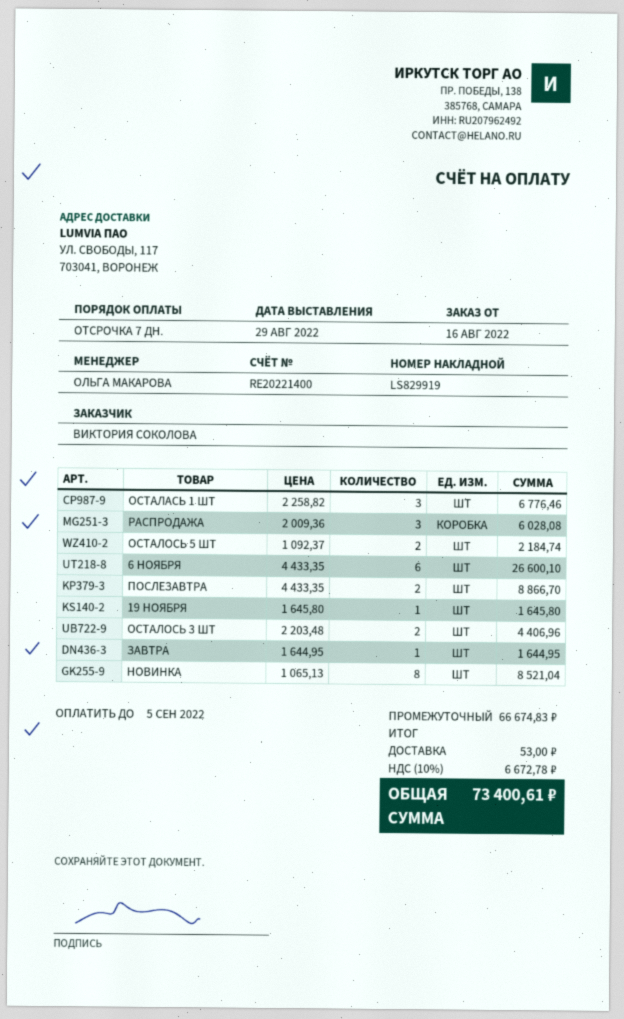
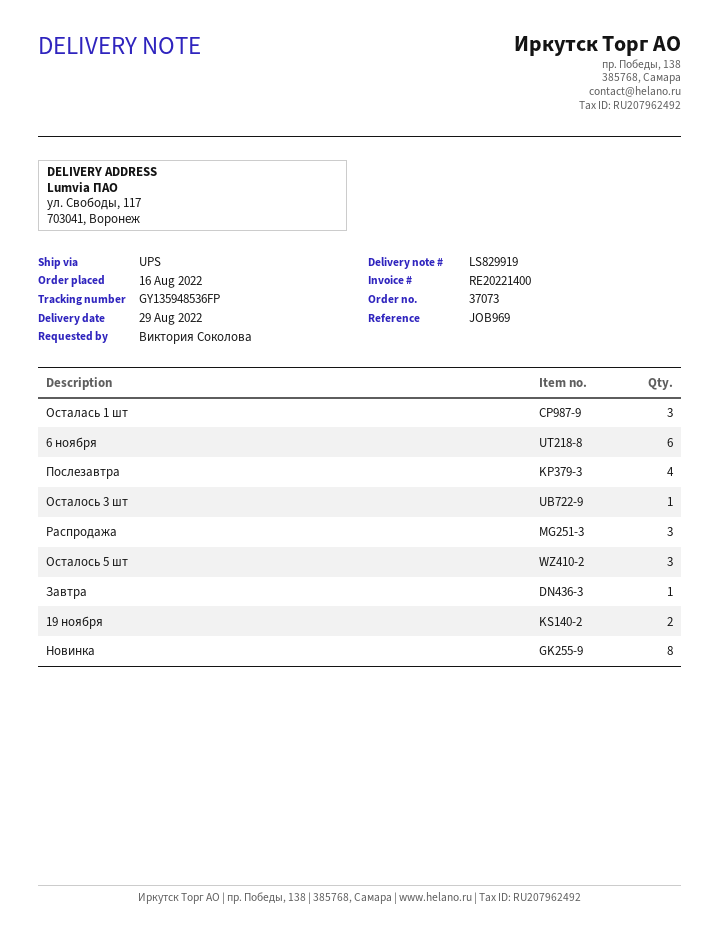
ОСТАЛОСЬ 5 ШТ: 2 -> 3
ПОСЛЕЗАВТРА: 2 -> 4
19 НОЯБРЯ: 1 -> 2
ОСТАЛОСЬ 3 ШТ: 2 -> 1

